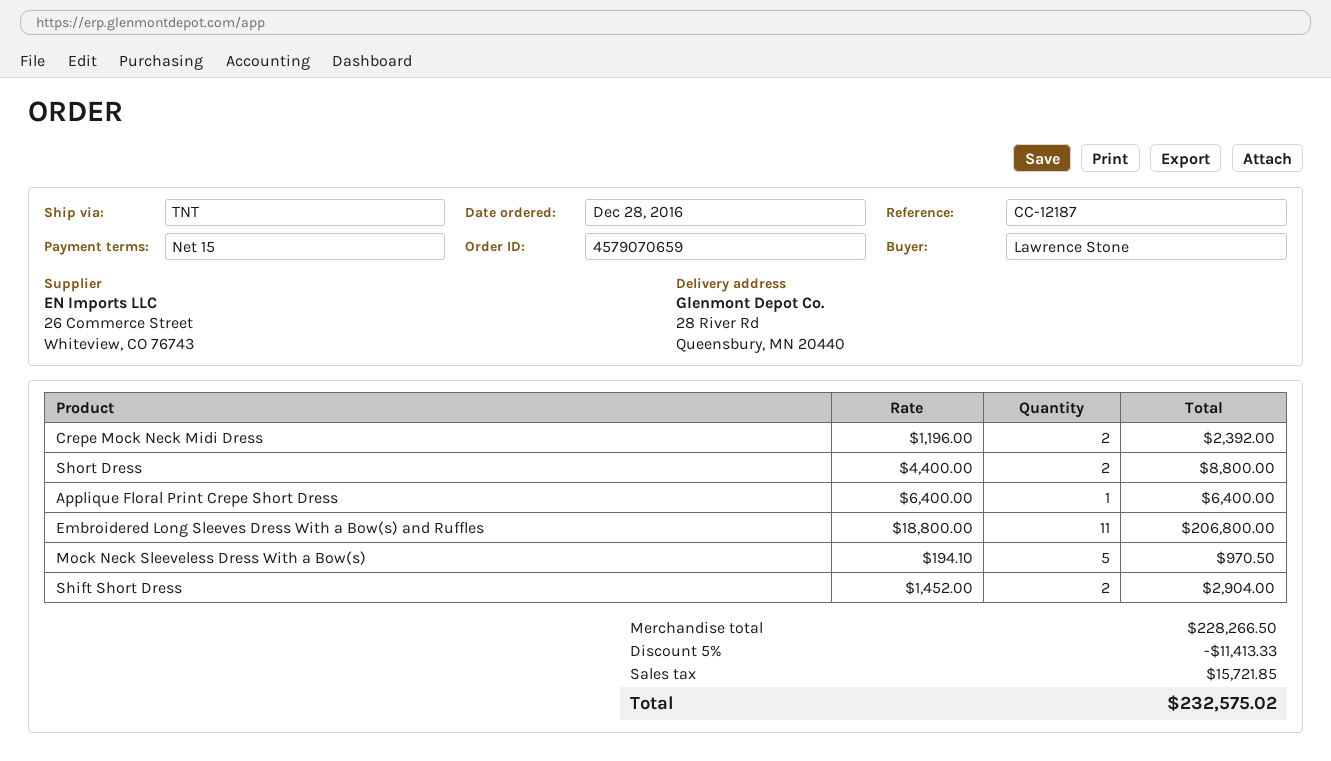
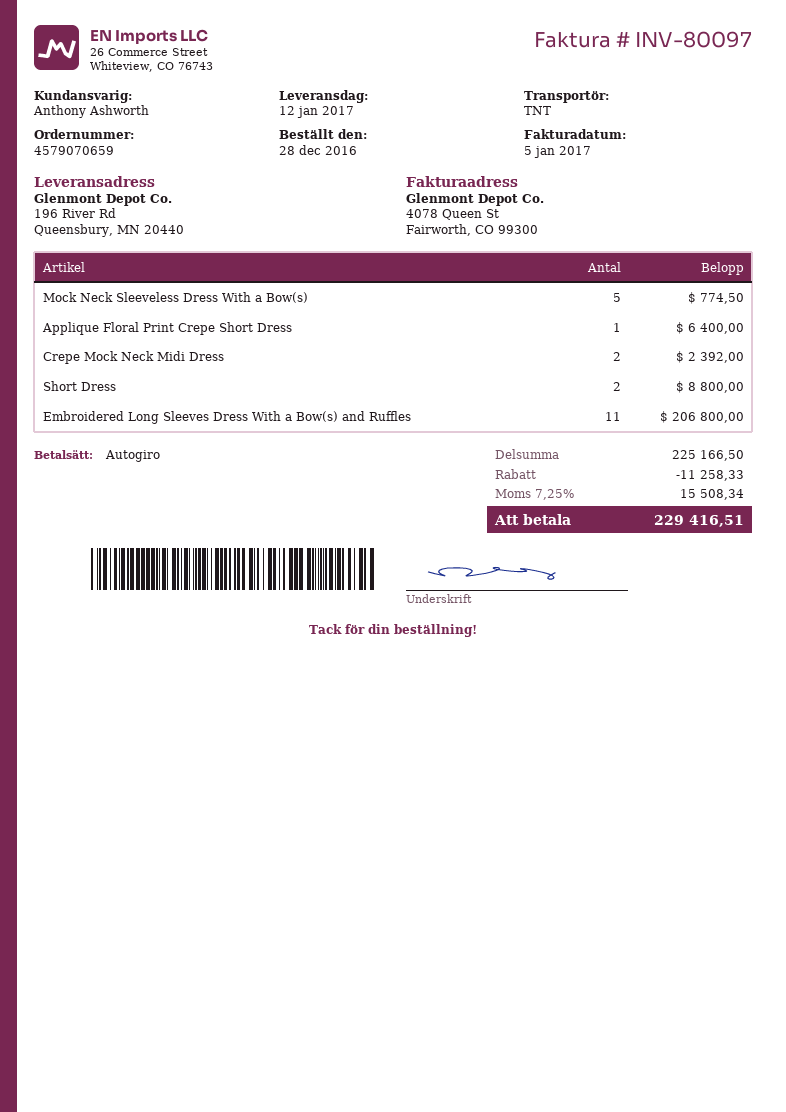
ship to: 28 River Rd, Queensbury, MN 20440 -> 196 River Rd, Queensbury, MN 20440
Mock Neck Sleeveless Dress With a Bow(s): 5 for 970.50 -> 5 for 774.50
Shift Short Dress: 2 for 2904.00 -> none
subtotal: 228266.50 -> 225166.50
discount: 11413.33 -> 11258.33
tax: 15721.85 -> 15508.34
total: 232575.02 -> 229416.51

